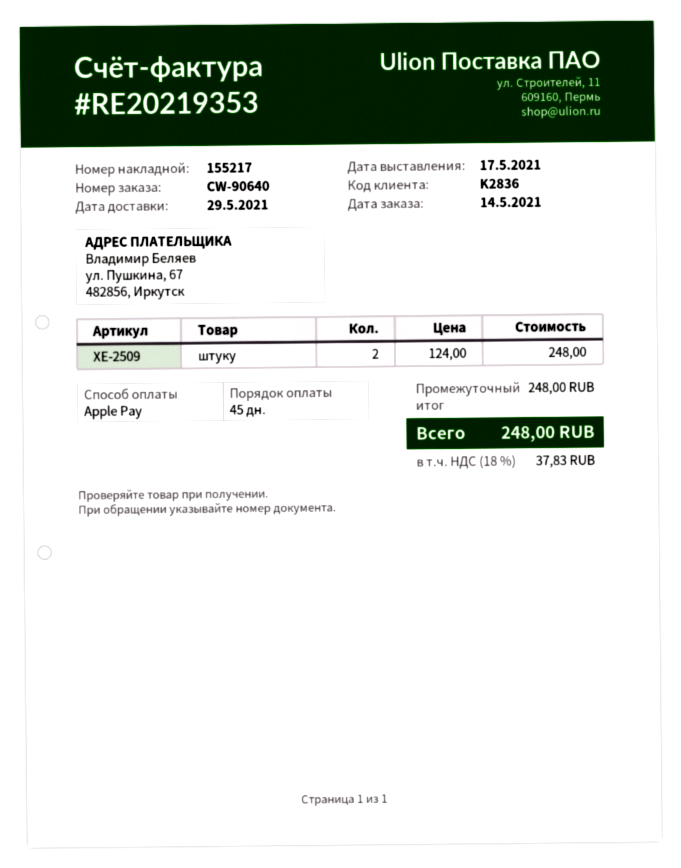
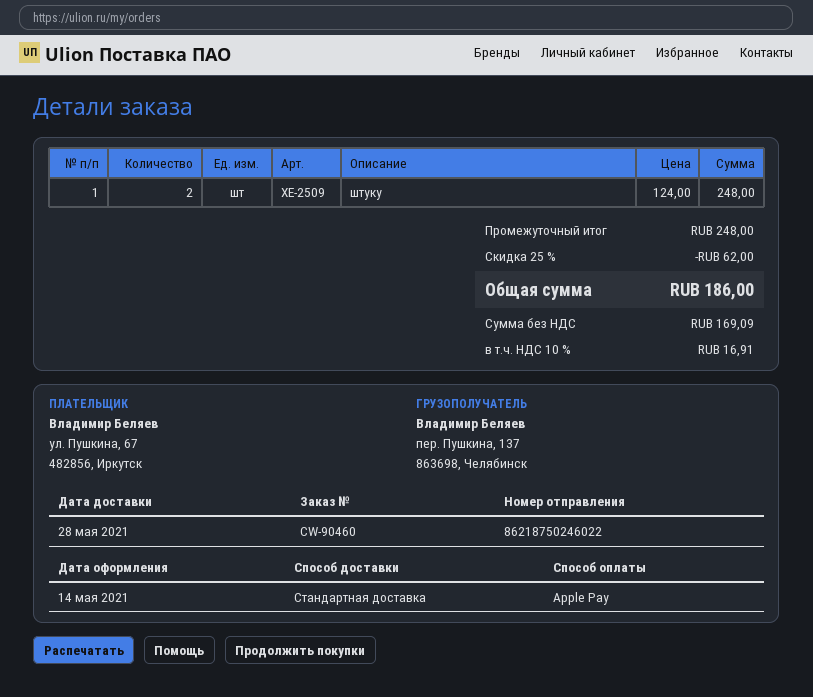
order number: CW-90640 -> CW-90460
delivery date: 2021-05-29 -> 2021-05-28
discount: none -> 25% = 62.00
tax: 18% = 37.83 -> 10% = 16.91
total: 248.00 -> 186.00

